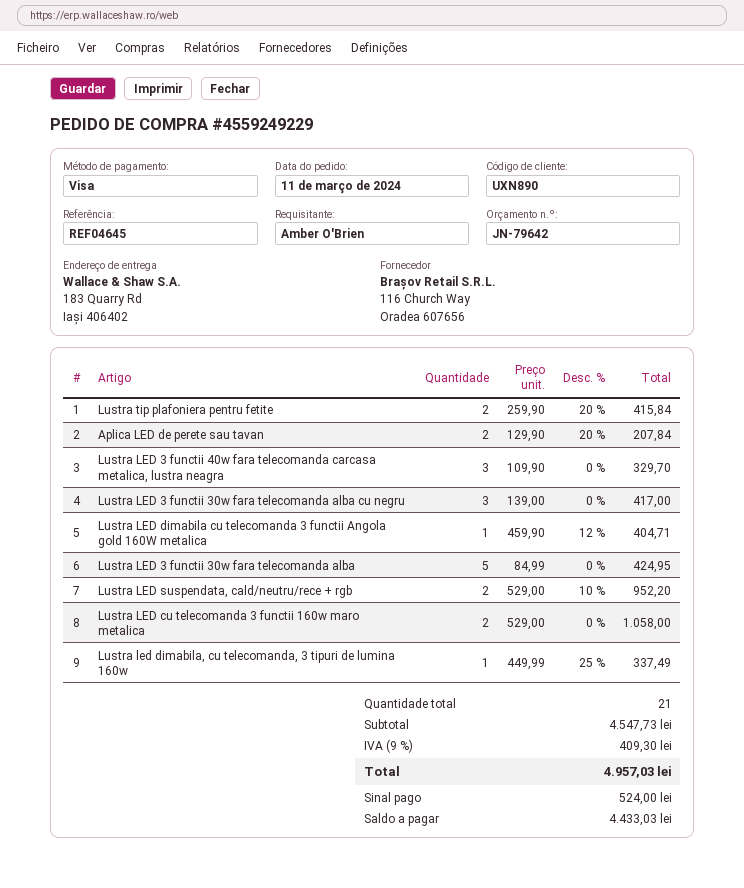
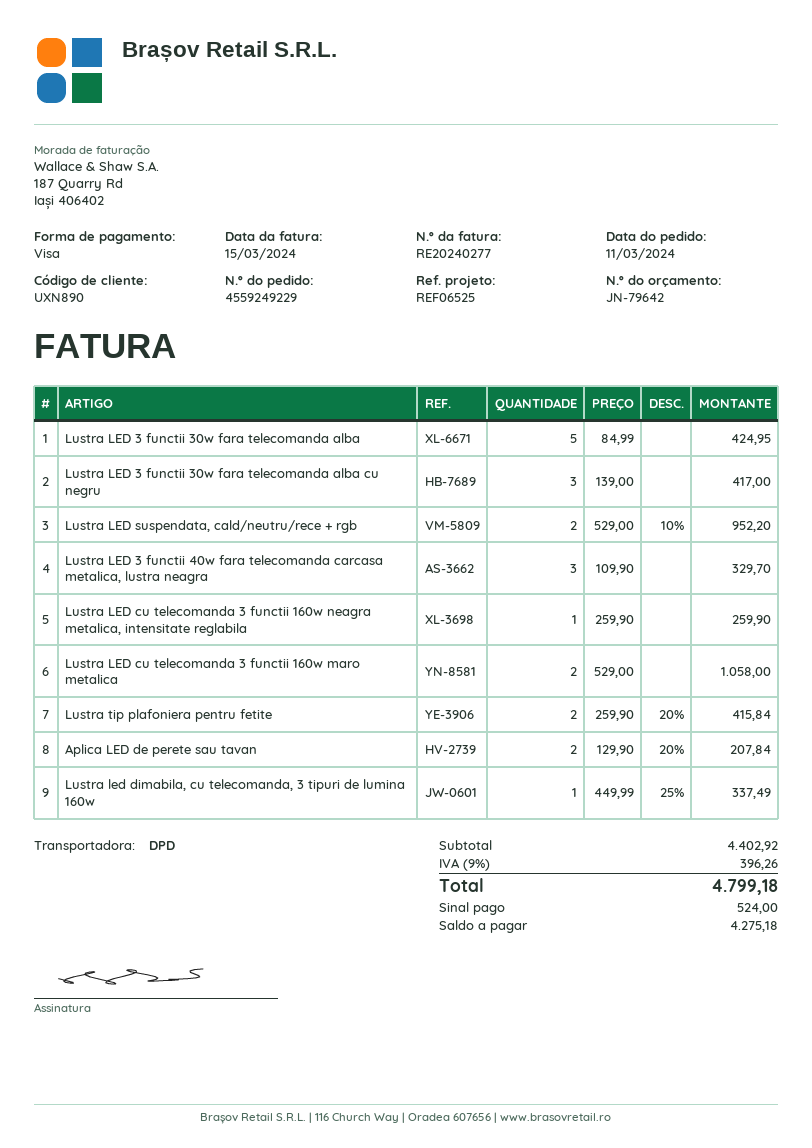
reference: REF04645 -> REF06525
Lustra LED dimabila cu telecomanda 3 functii Angola gold 160W metalica: 1 x 459.90 - 12% = 404.71 -> none
Lustra LED cu telecomanda 3 functii 160w neagra metalica, intensitate reglabila: none -> 1 x 259.90 = 259.90
subtotal: 4547.73 -> 4402.92
tax: 9% = 409.30 -> 9% = 396.26
total: 4957.03 -> 4799.18
balance: 4433.03 -> 4275.18

